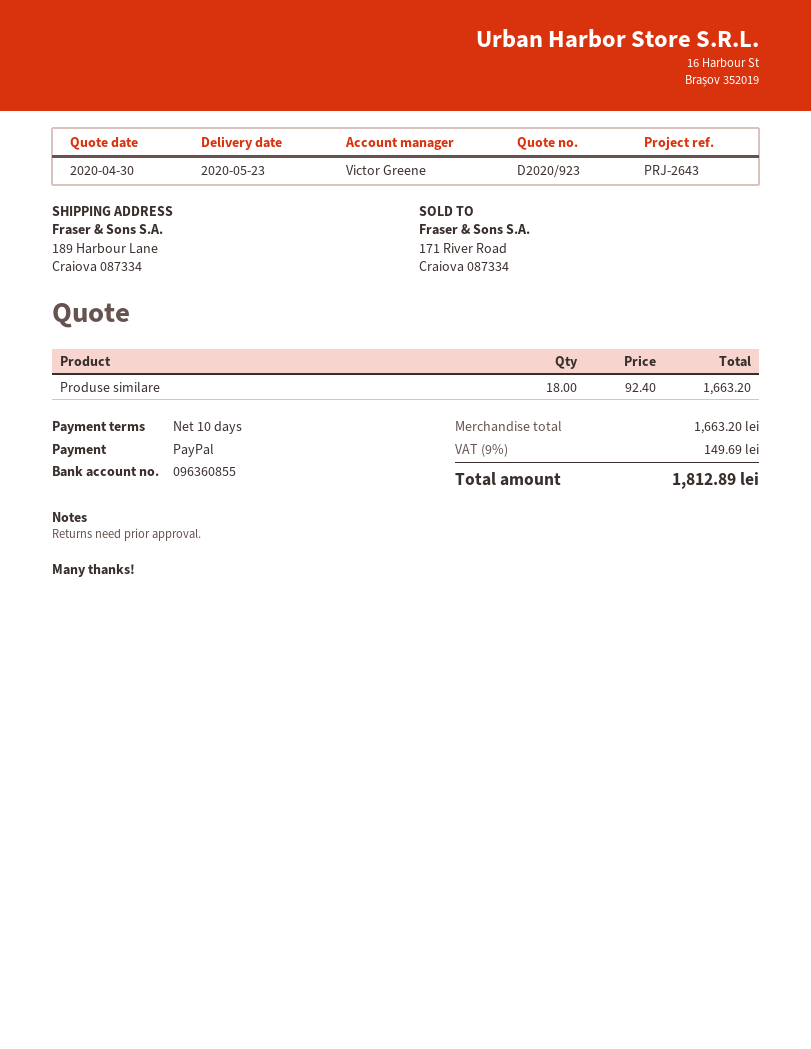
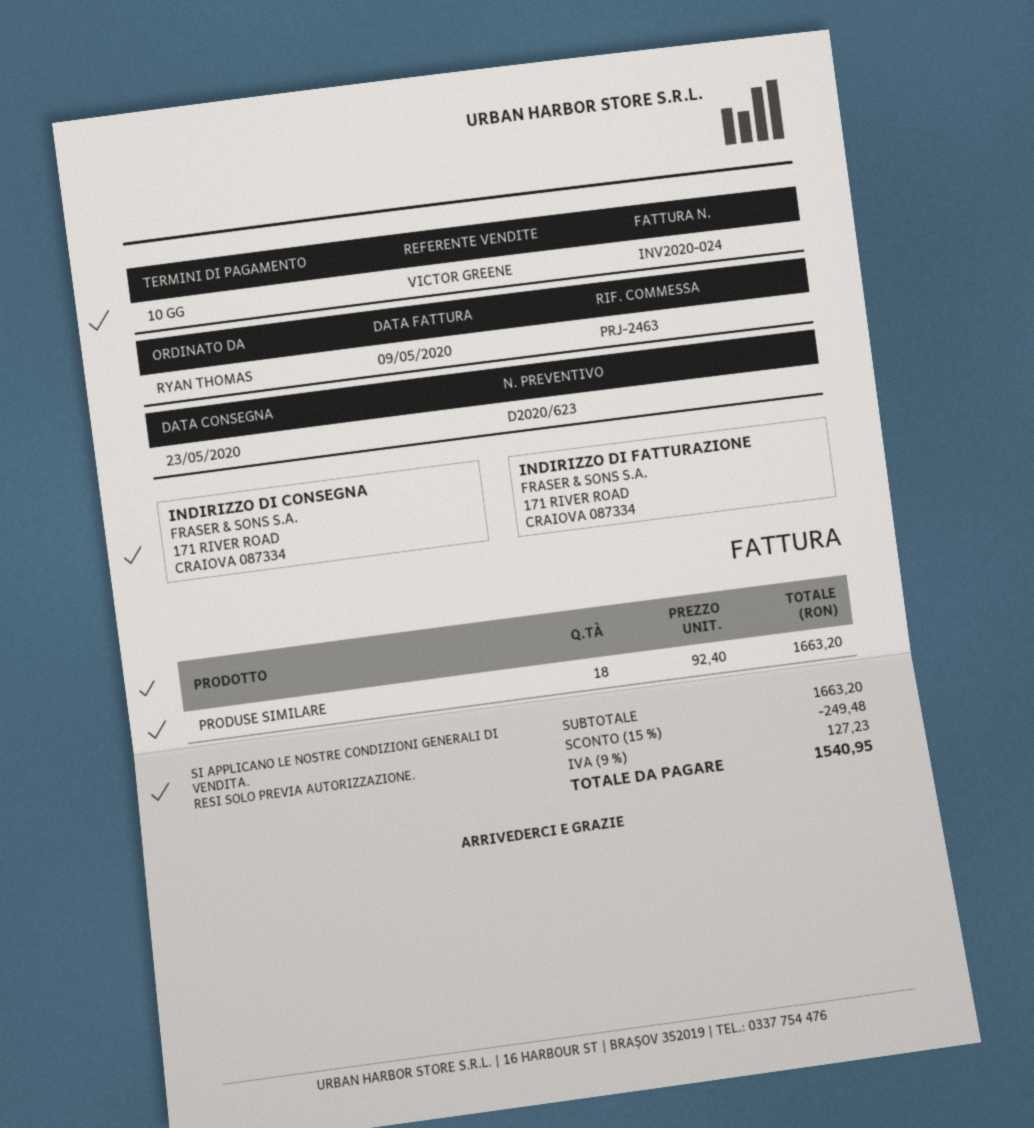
quote number: D2020/923 -> D2020/623
reference: PRJ-2643 -> PRJ-2463
ship to: 189 Harbour Lane, Craiova 087334 -> 171 RIVER ROAD, CRAIOVA 087334
discount: none -> 15% = 249.48
tax: 9% = 149.69 -> 9% = 127.23
total: 1812.89 -> 1540.95

